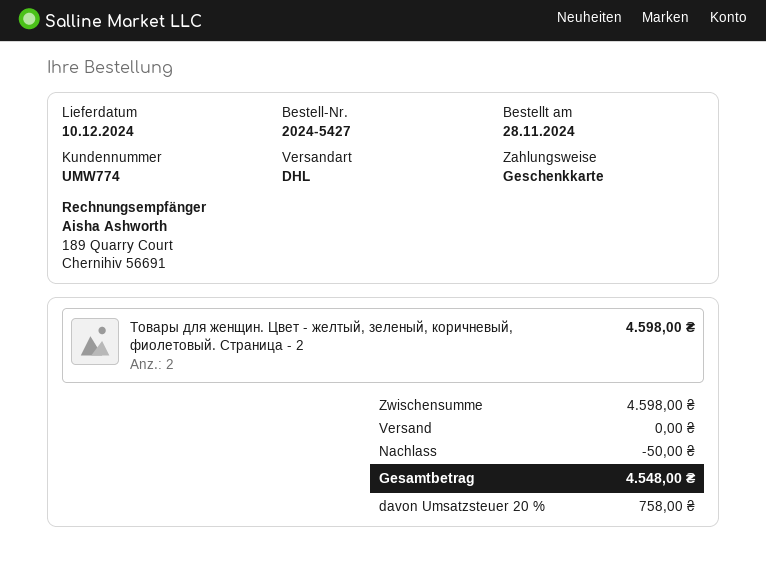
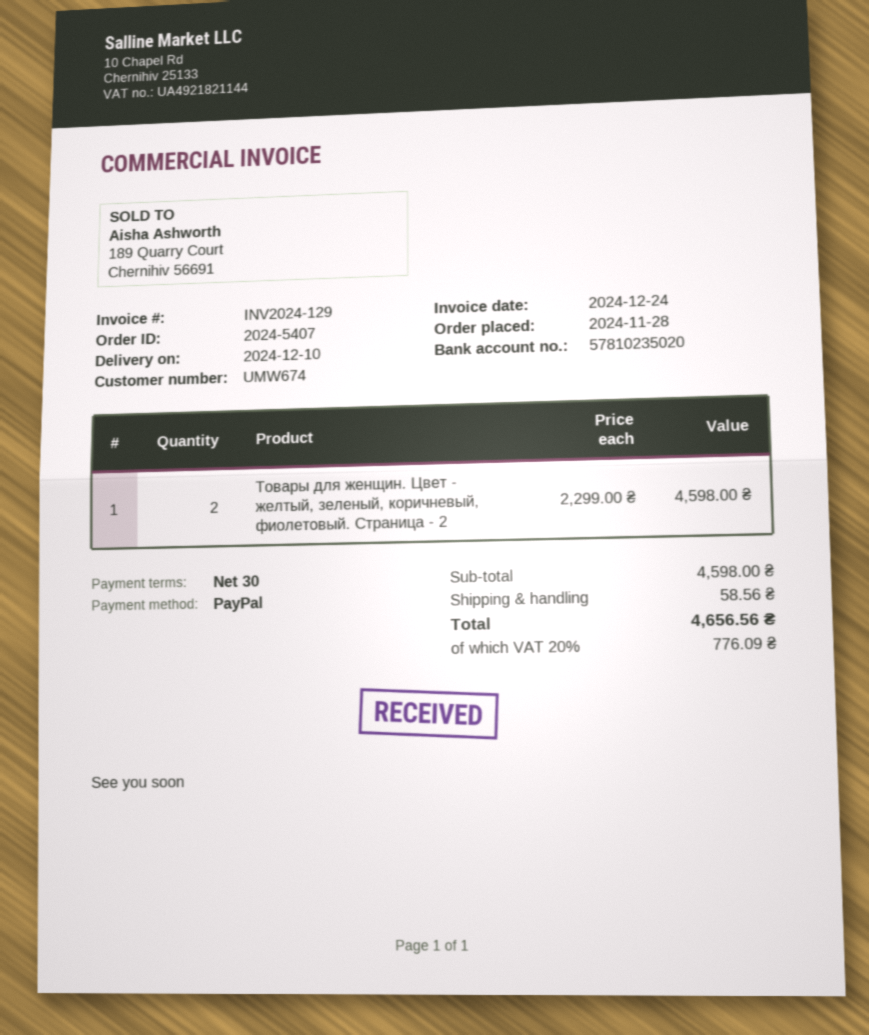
order number: 2024-5427 -> 2024-5407
customer number: UMW774 -> UMW674
payment method: gift card -> PayPal
discount: 50.00 -> none
shipping: 0.00 -> 58.56
tax: 20% = 758.00 -> 20% = 776.09
total: 4548.00 -> 4656.56

